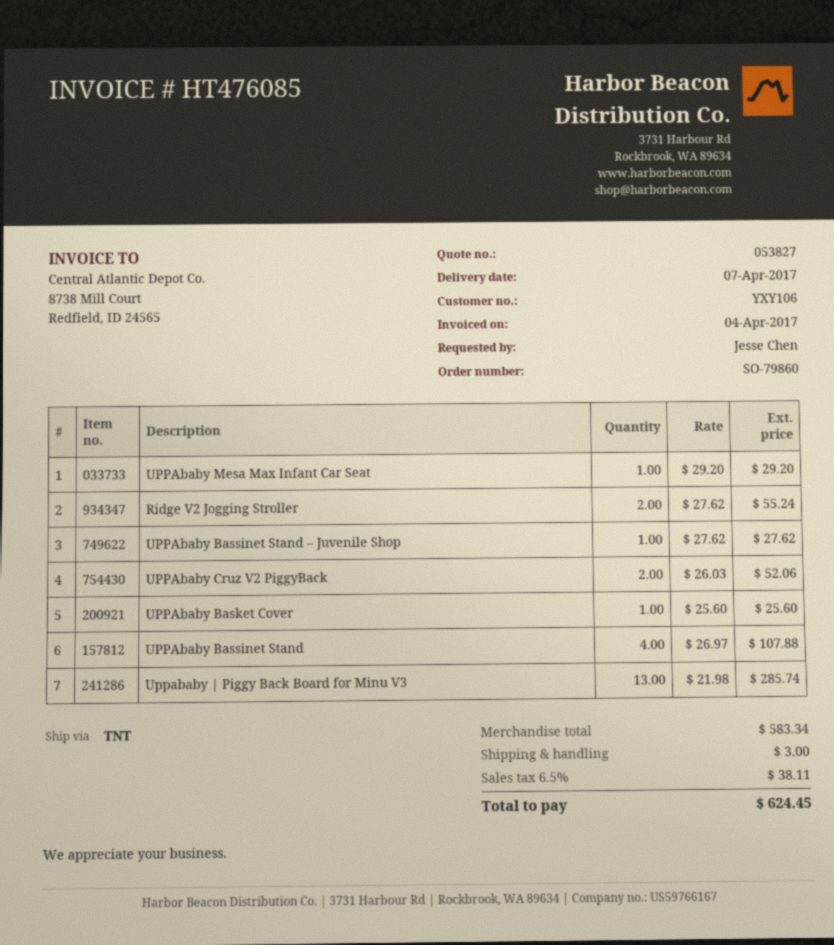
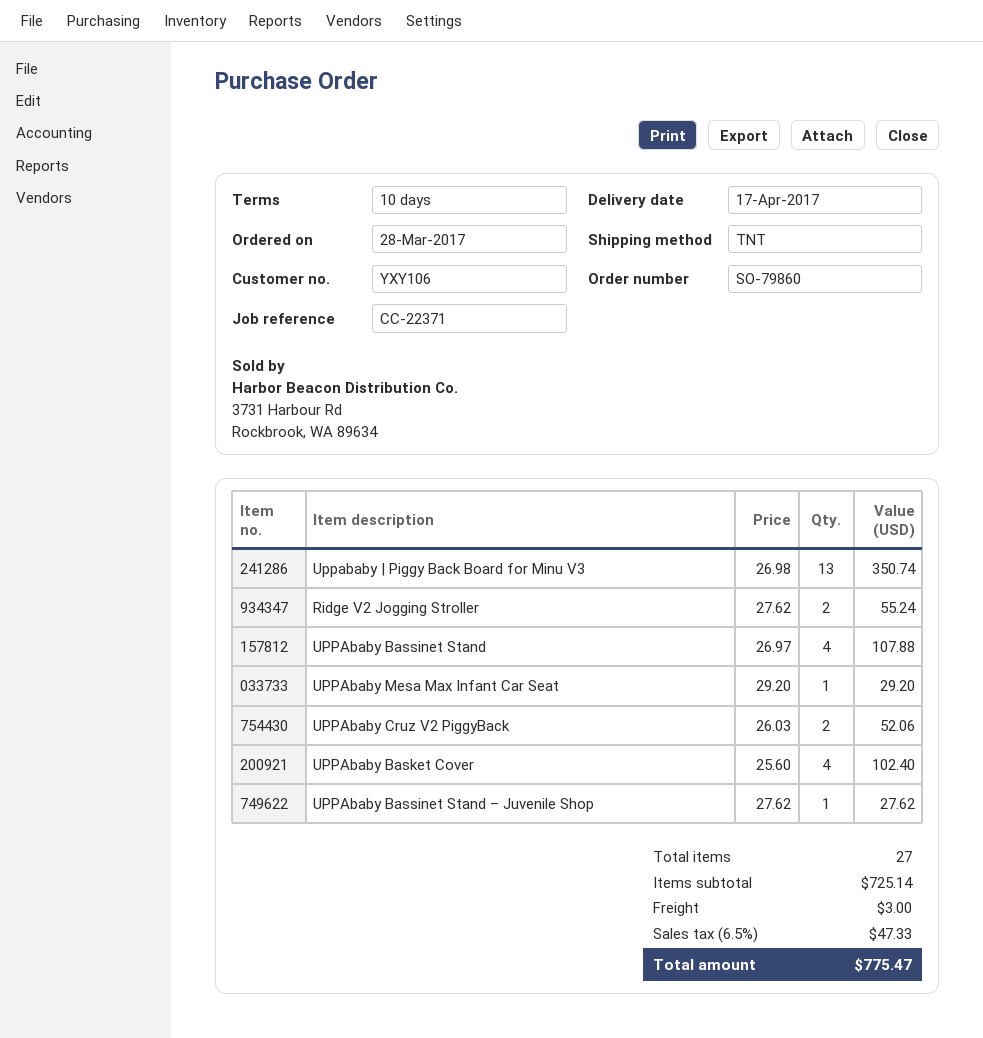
delivery date: 2017-04-07 -> 2017-04-17
UPPAbaby Basket Cover: 1 x 25.60 = 25.60 -> 4 x 25.60 = 102.40
Uppababy | Piggy Back Board for Minu V3: 13 x 21.98 = 285.74 -> 13 x 26.98 = 350.74
subtotal: 583.34 -> 725.14
tax: 6.5% = 38.11 -> 6.5% = 47.33
total: 624.45 -> 775.47

